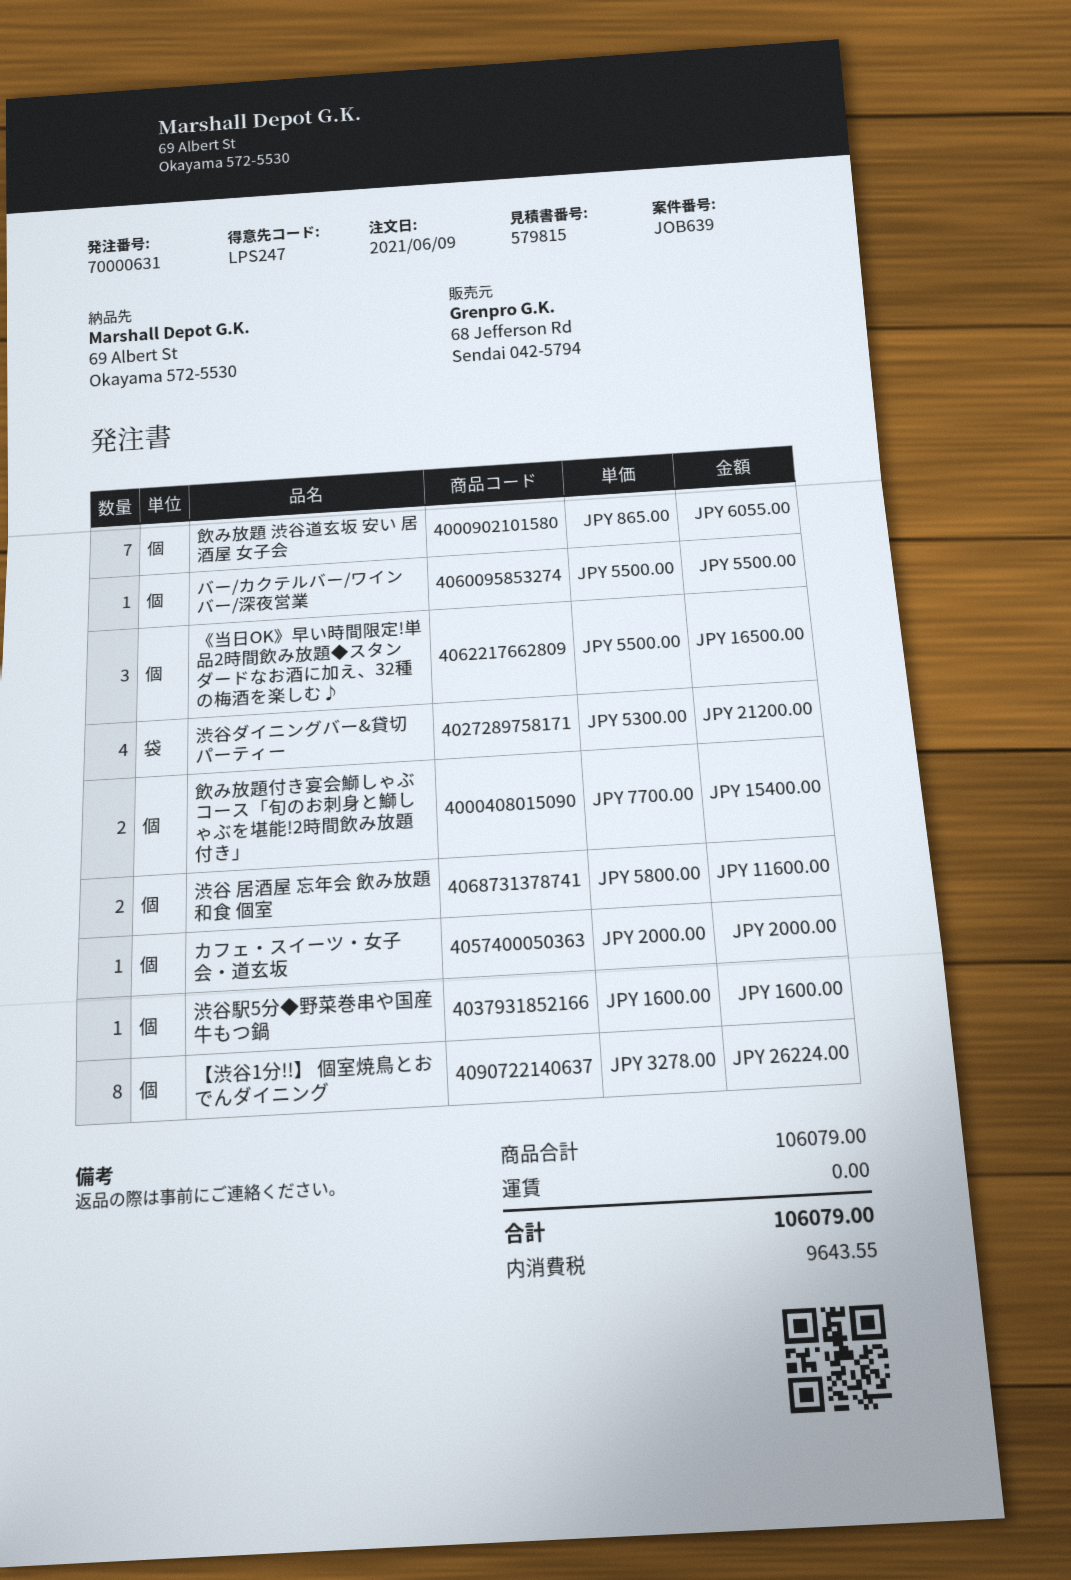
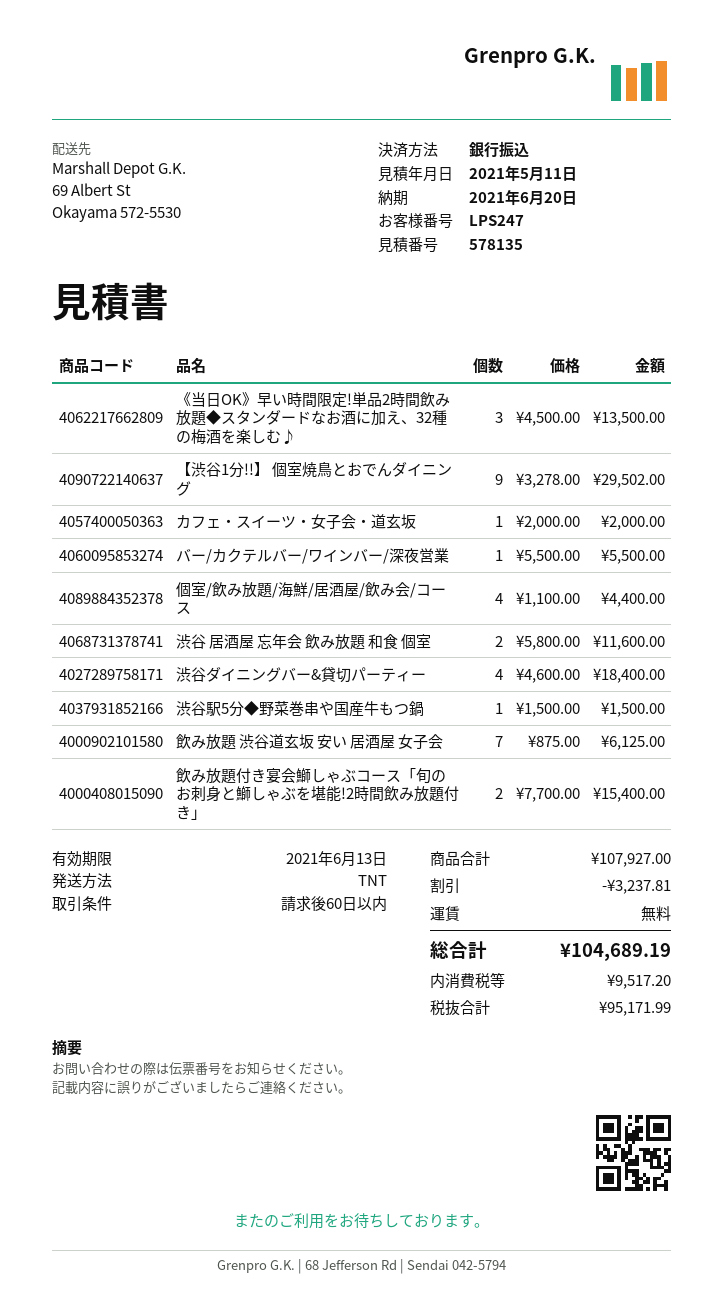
quote number: 579815 -> 578135
飲み放題 渋谷道玄坂 安い 居酒屋 女子会: 7 x 865.00 = 6055.00 -> 7 x 875.00 = 6125.00
《当日OK》早い時間限定!単品2時間飲み放題◆スタンダードなお酒に加え、32種の梅酒を楽しむ♪: 3 x 5500.00 = 16500.00 -> 3 x 4500.00 = 13500.00
渋谷ダイニングバー&貸切パーティー: 4 x 5300.00 = 21200.00 -> 4 x 4600.00 = 18400.00
渋谷駅5分◆野菜巻串や国産牛もつ鍋: 1 x 1600.00 = 1600.00 -> 1 x 1500.00 = 1500.00
【渋谷1分!!】 個室焼鳥とおでんダイニング: 8 x 3278.00 = 26224.00 -> 9 x 3278.00 = 29502.00
個室/飲み放題/海鮮/居酒屋/飲み会/コース: none -> 4 x 1100.00 = 4400.00
subtotal: 106079.00 -> 107927.00
discount: none -> 3237.81
tax: 9643.55 -> 9517.20
total: 106079.00 -> 104689.19

